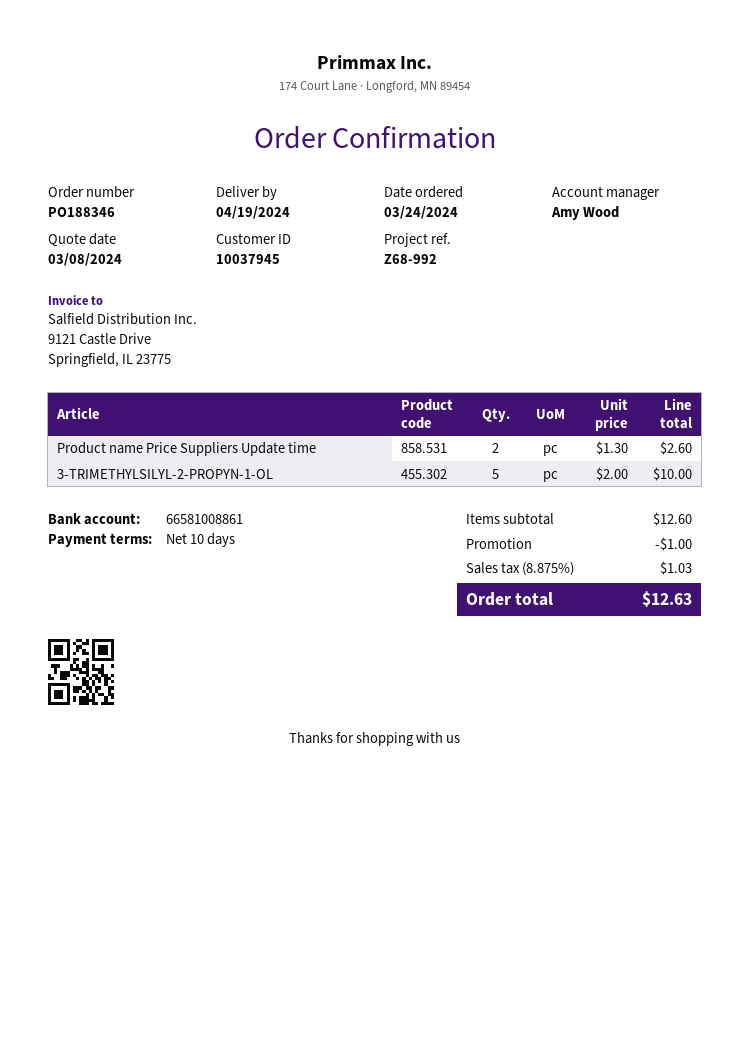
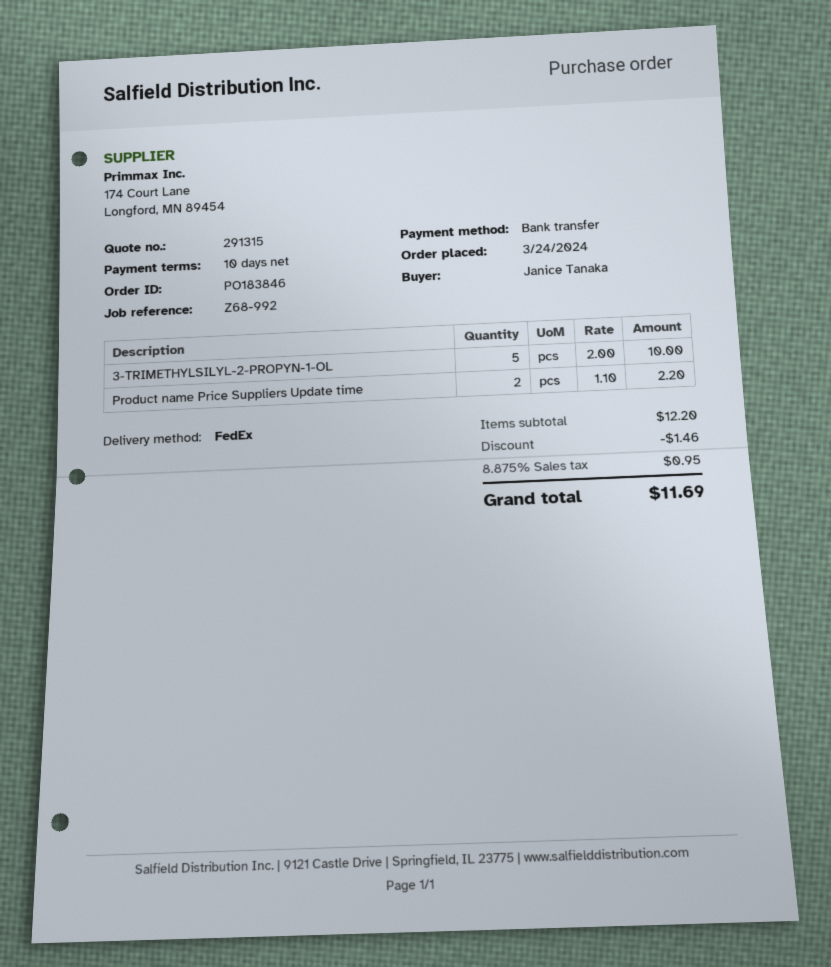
order number: PO188346 -> PO183846
Product name Price Suppliers Update time: 2 x 1.30 = 2.60 -> 2 x 1.10 = 2.20
subtotal: 12.60 -> 12.20
discount: 1.00 -> 1.46
tax: 8.875% = 1.03 -> 8.875% = 0.95
total: 12.63 -> 11.69

